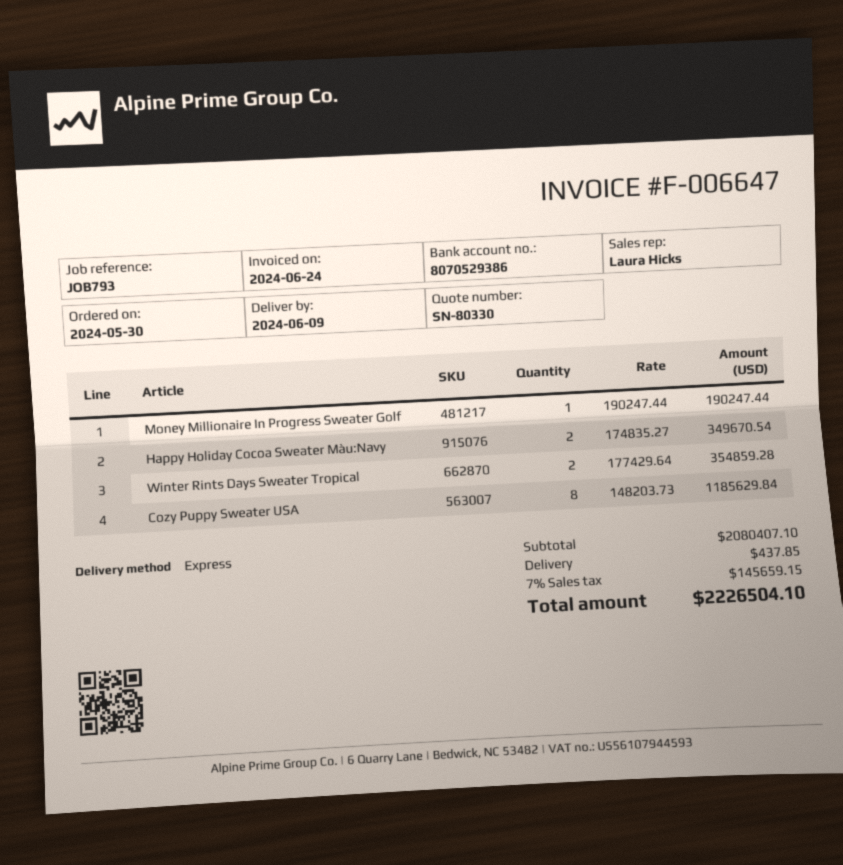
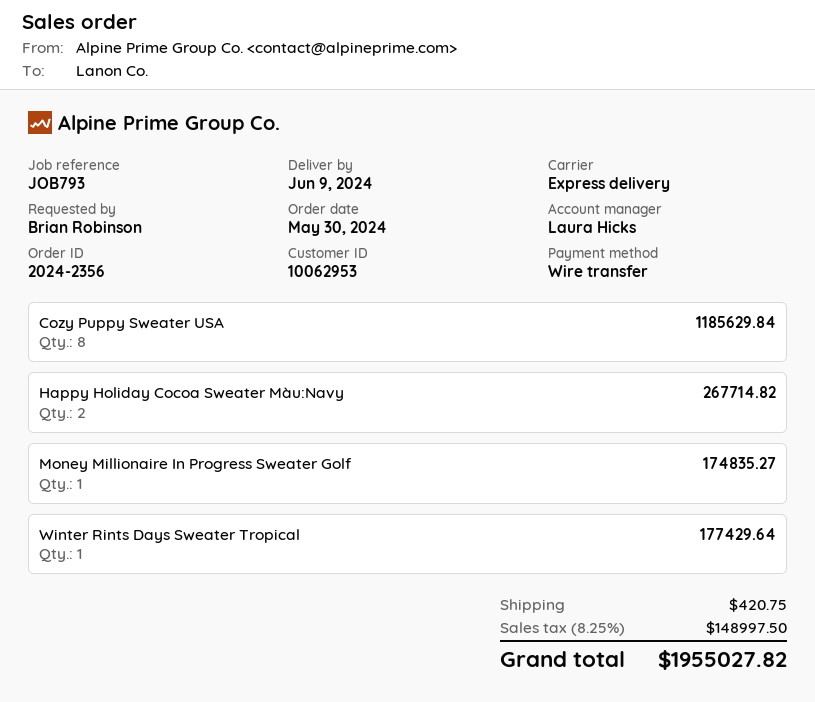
Money Millionaire In Progress Sweater Golf: 1 for 190247.44 -> 1 for 174835.27
Happy Holiday Cocoa Sweater Màu:Navy: 2 for 349670.54 -> 2 for 267714.82
Winter Rints Days Sweater Tropical: 2 for 354859.28 -> 1 for 177429.64
shipping: 437.85 -> 420.75
tax: 7% = 145659.15 -> 8.25% = 148997.50
total: 2226504.10 -> 1955027.82

